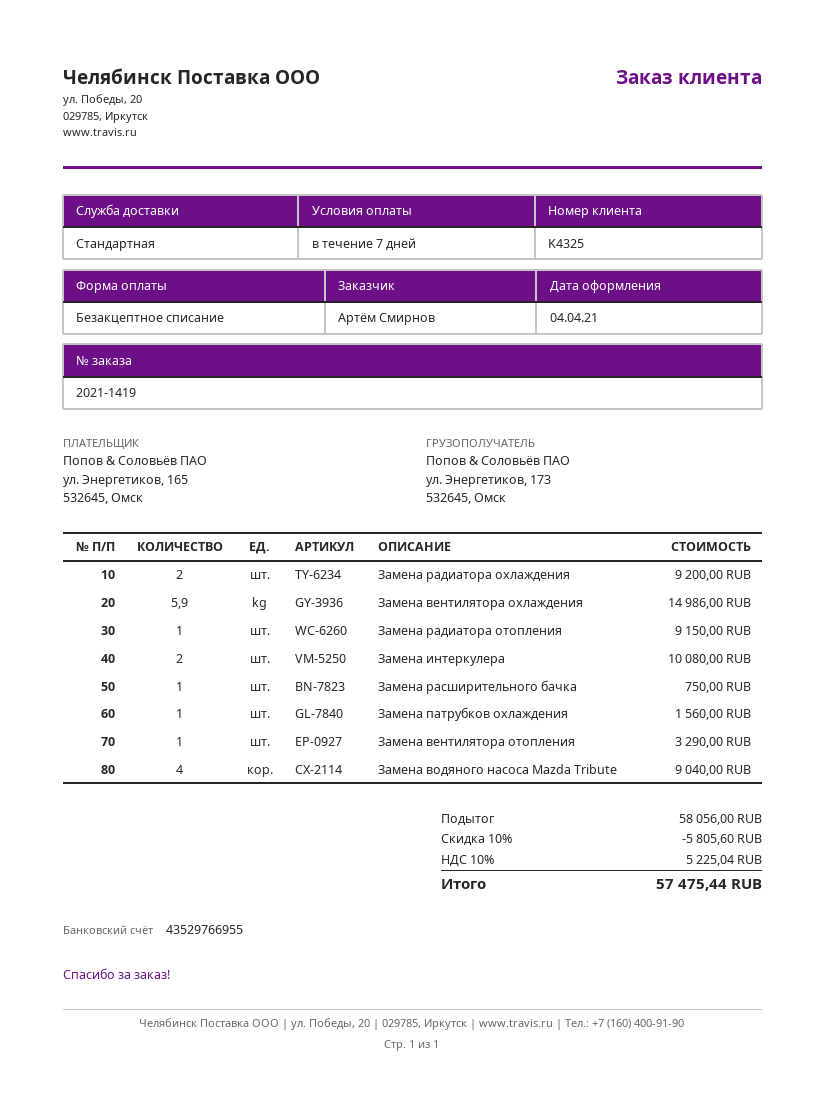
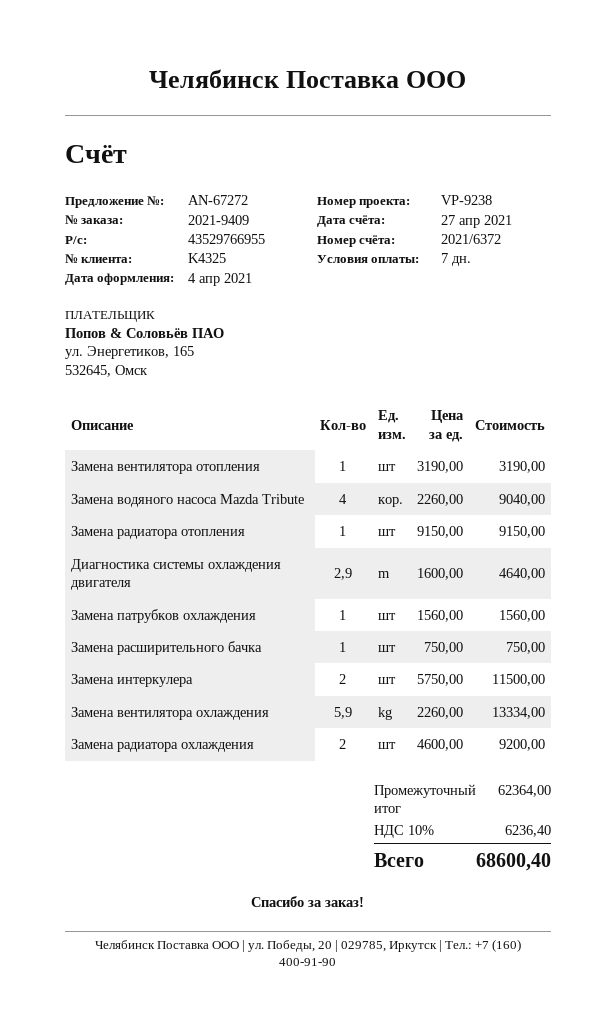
order number: 2021-1419 -> 2021-9409
Замена вентилятора охлаждения: 5.9 for 14986.00 -> 5.9 for 13334.00
Замена интеркулера: 2 for 10080.00 -> 2 for 11500.00
Замена вентилятора отопления: 1 for 3290.00 -> 1 for 3190.00
Диагностика системы охлаждения двигателя: none -> 2.9 for 4640.00
subtotal: 58056.00 -> 62364.00
discount: 10% = 5805.60 -> none
tax: 10% = 5225.04 -> 10% = 6236.40
total: 57475.44 -> 68600.40

